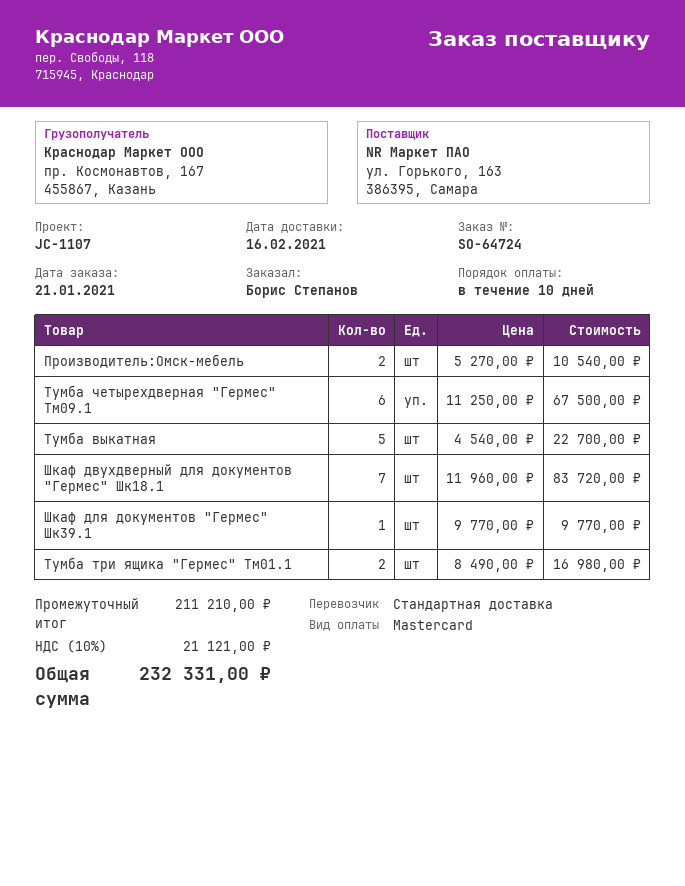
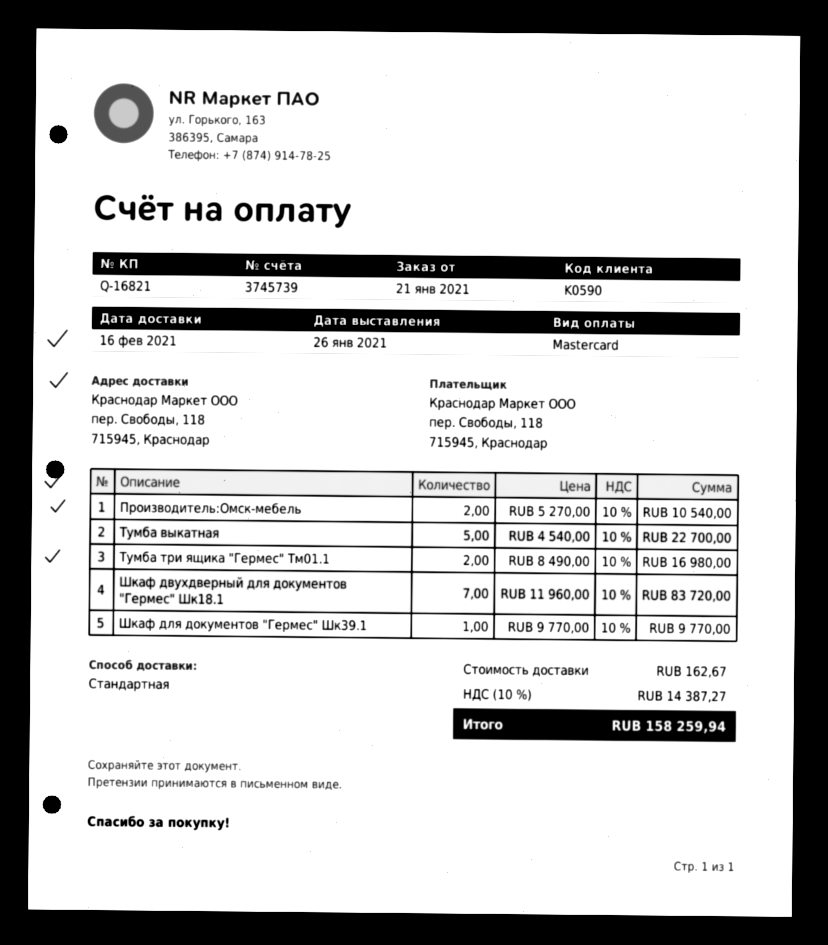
ship to: пр. Космонавтов, 167, 455867, Казань -> пер. Свободы, 118, 715945, Краснодар
Тумба четырехдверная "Гермес" Тм09.1: 6 x 11250.00 = 67500.00 -> none
shipping: none -> 162.67
tax: 10% = 21121.00 -> 10% = 14387.27
total: 232331.00 -> 158259.94

